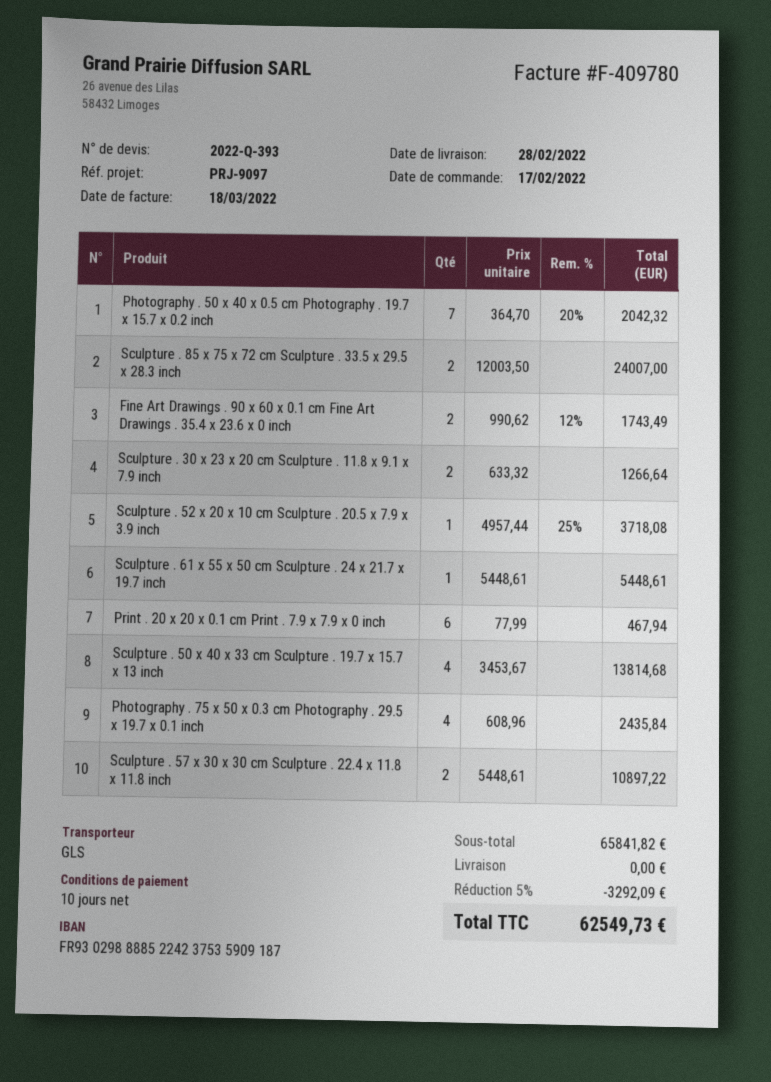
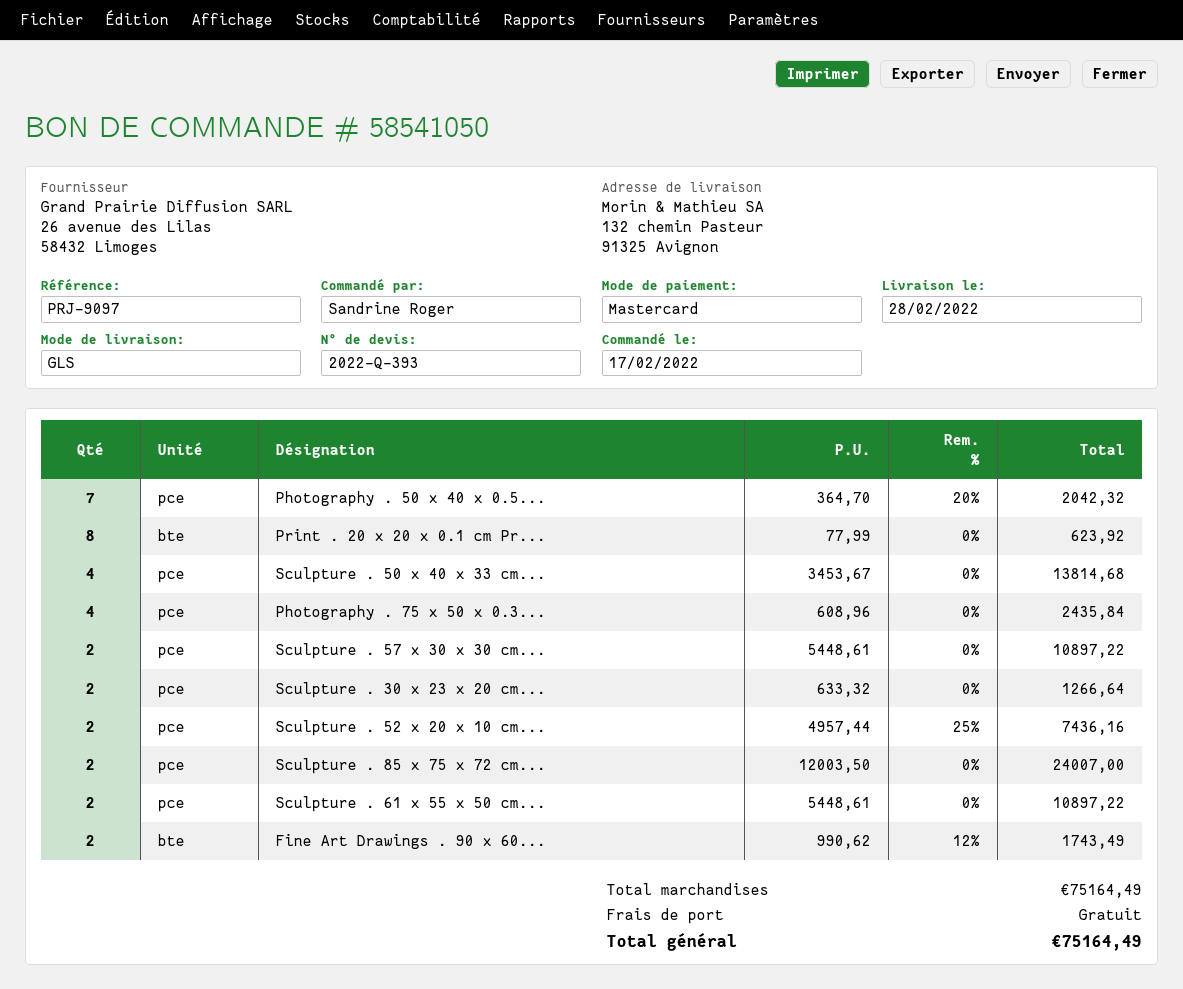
Sculpture . 52 x 20 x 10 cm Sculpture . 20.5 x 7.9 x 3.9 inch: 1 x 4957.44 - 25% = 3718.08 -> 2 x 4957.44 - 25% = 7436.16
Sculpture . 61 x 55 x 50 cm Sculpture . 24 x 21.7 x 19.7 inch: 1 x 5448.61 = 5448.61 -> 2 x 5448.61 = 10897.22
Print . 20 x 20 x 0.1 cm Print . 7.9 x 7.9 x 0 inch: 6 x 77.99 = 467.94 -> 8 x 77.99 = 623.92
subtotal: 65841.82 -> 75164.49
discount: 5% = 3292.09 -> none
total: 62549.73 -> 75164.49

